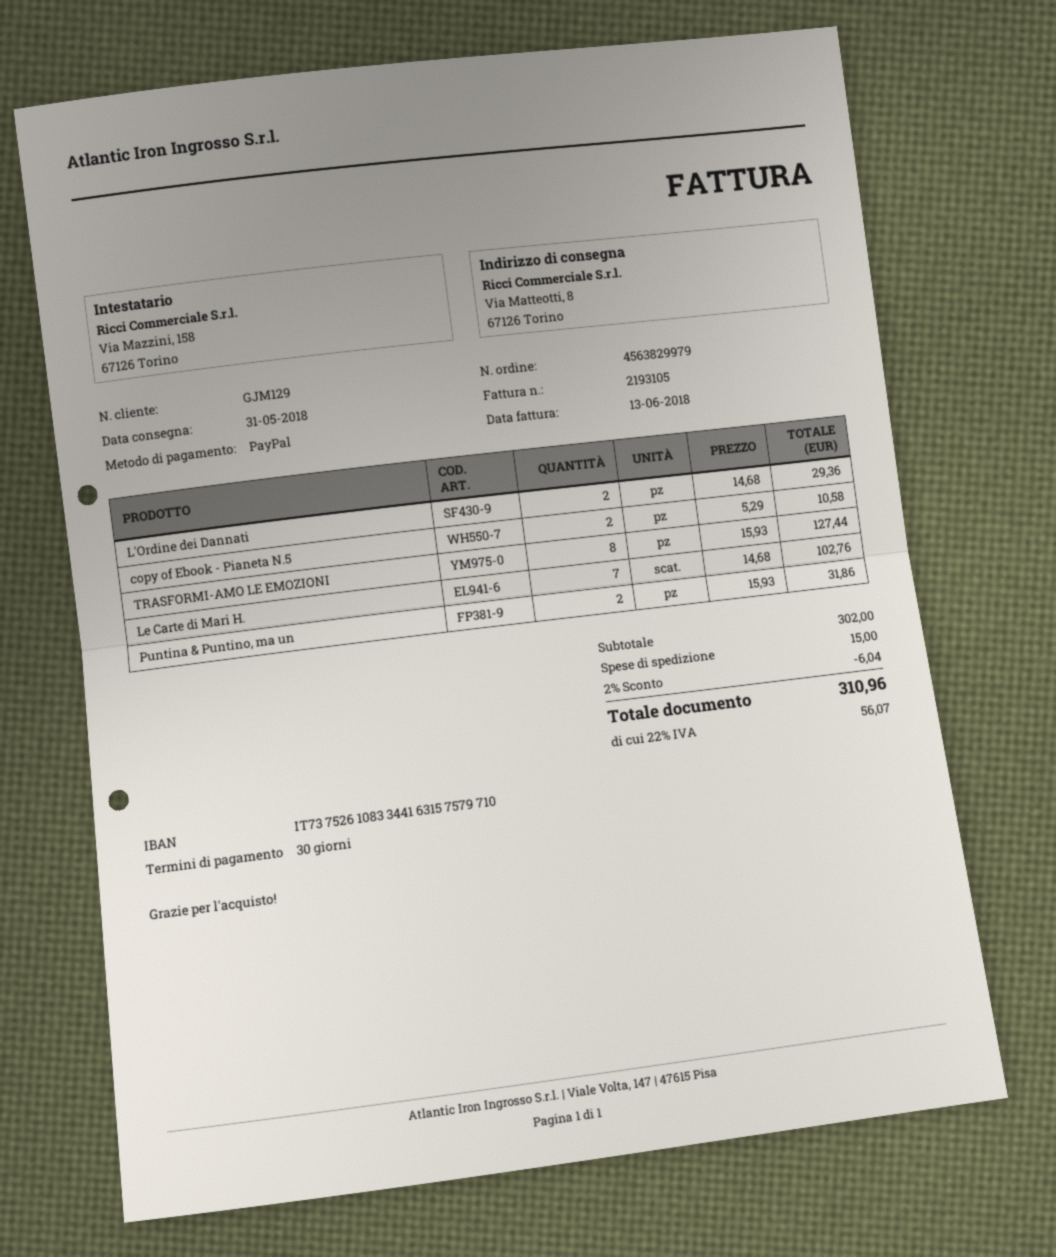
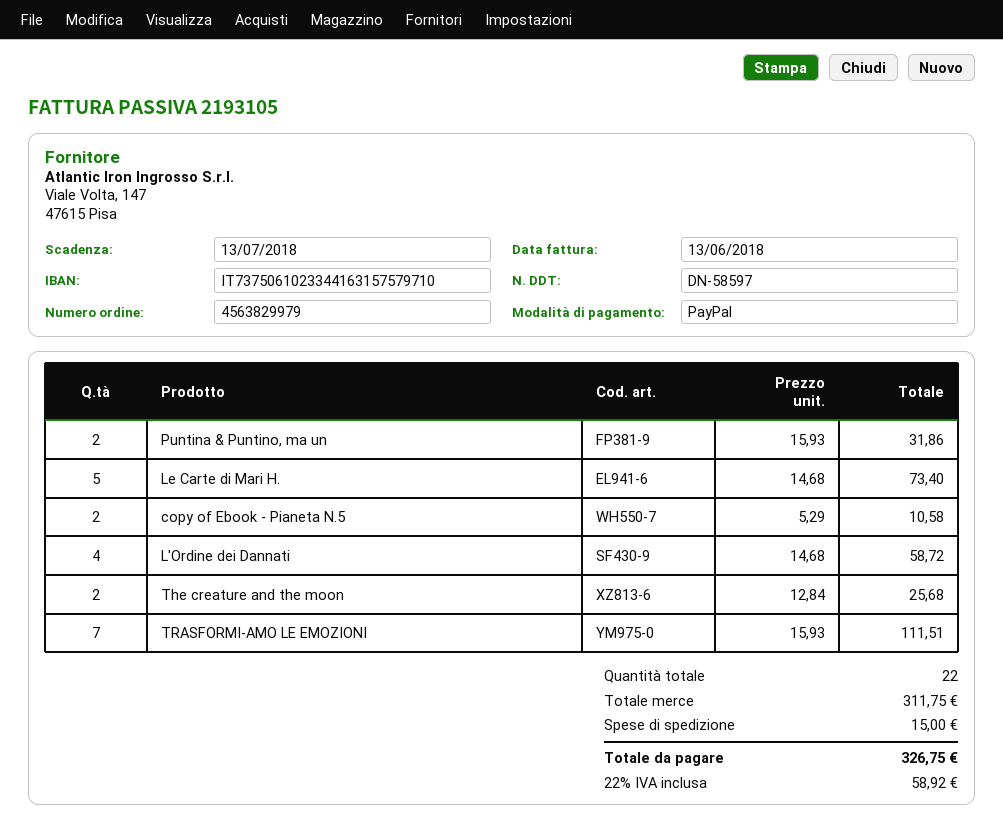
bank account: IT7375261083344163157579710 -> IT7375061023344163157579710
L'Ordine dei Dannati: 2 x 14.68 = 29.36 -> 4 x 14.68 = 58.72
TRASFORMI-AMO LE EMOZIONI: 8 x 15.93 = 127.44 -> 7 x 15.93 = 111.51
Le Carte di Mari H.: 7 x 14.68 = 102.76 -> 5 x 14.68 = 73.40
The creature and the moon: none -> 2 x 12.84 = 25.68
subtotal: 302.00 -> 311.75
discount: 2% = 6.04 -> none
tax: 22% = 56.07 -> 22% = 58.92
total: 310.96 -> 326.75

